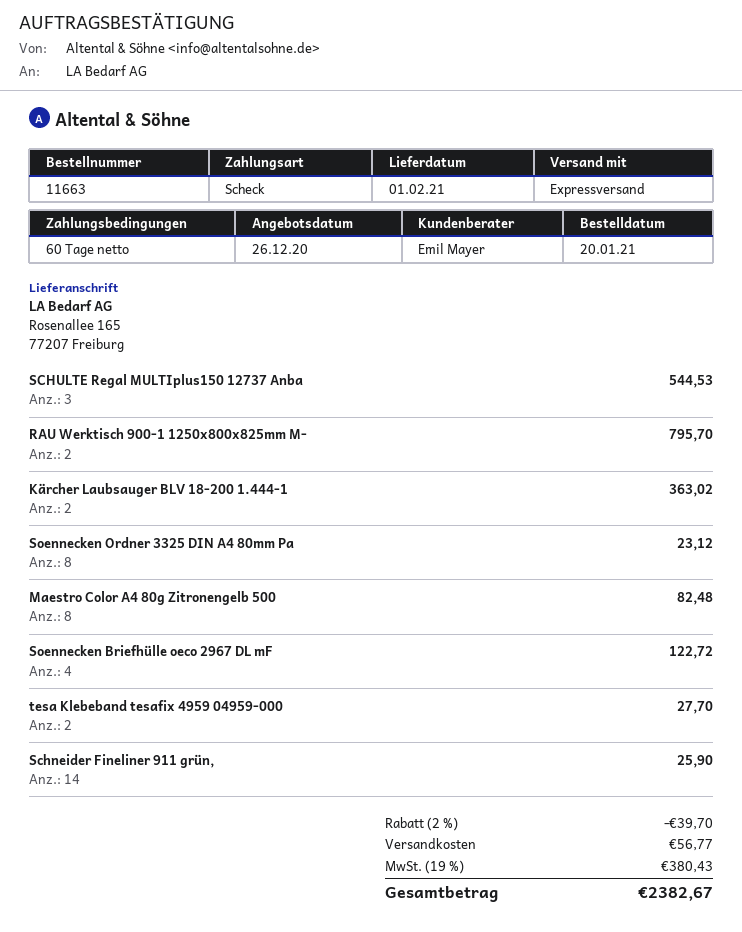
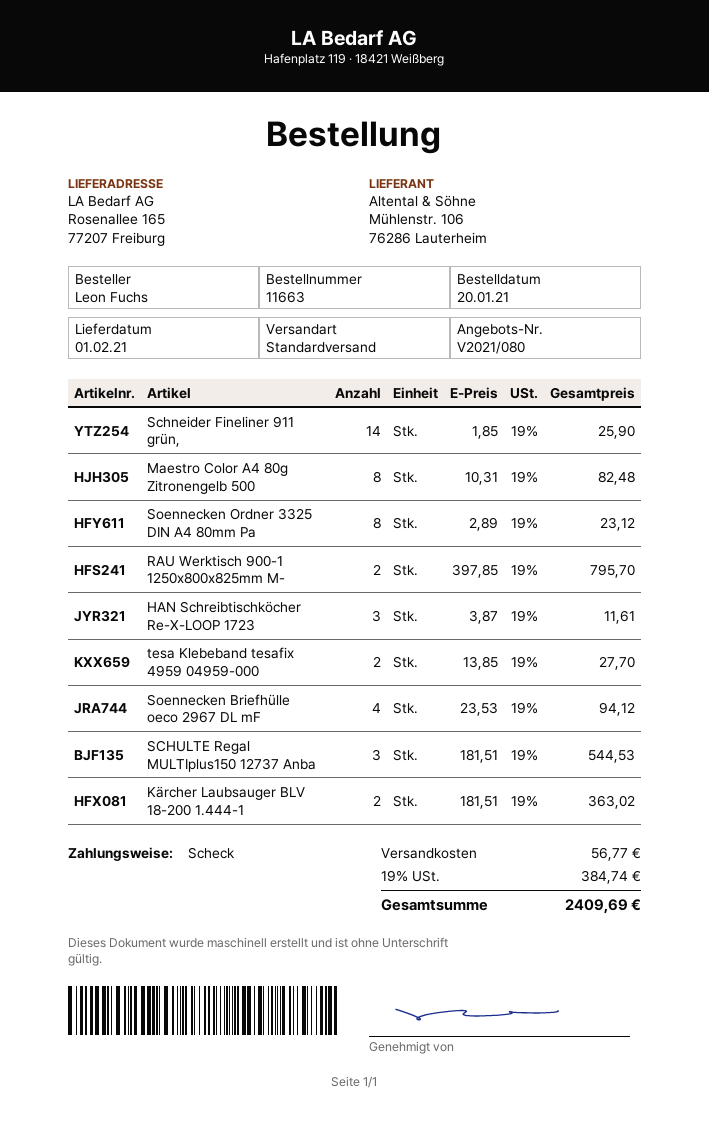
shipping method: express -> standard
Soennecken Briefhülle oeco 2967 DL mF: 4 for 122.72 -> 4 for 94.12
HAN Schreibtischköcher Re-X-LOOP 1723: none -> 3 for 11.61
discount: 2% = 39.70 -> none
tax: 19% = 380.43 -> 19% = 384.74
total: 2382.67 -> 2409.69

